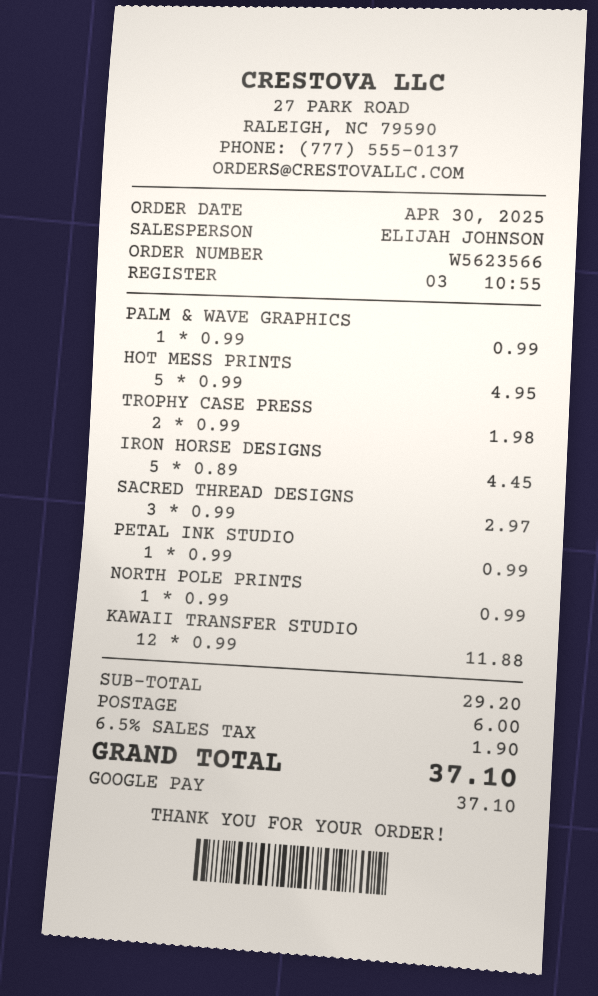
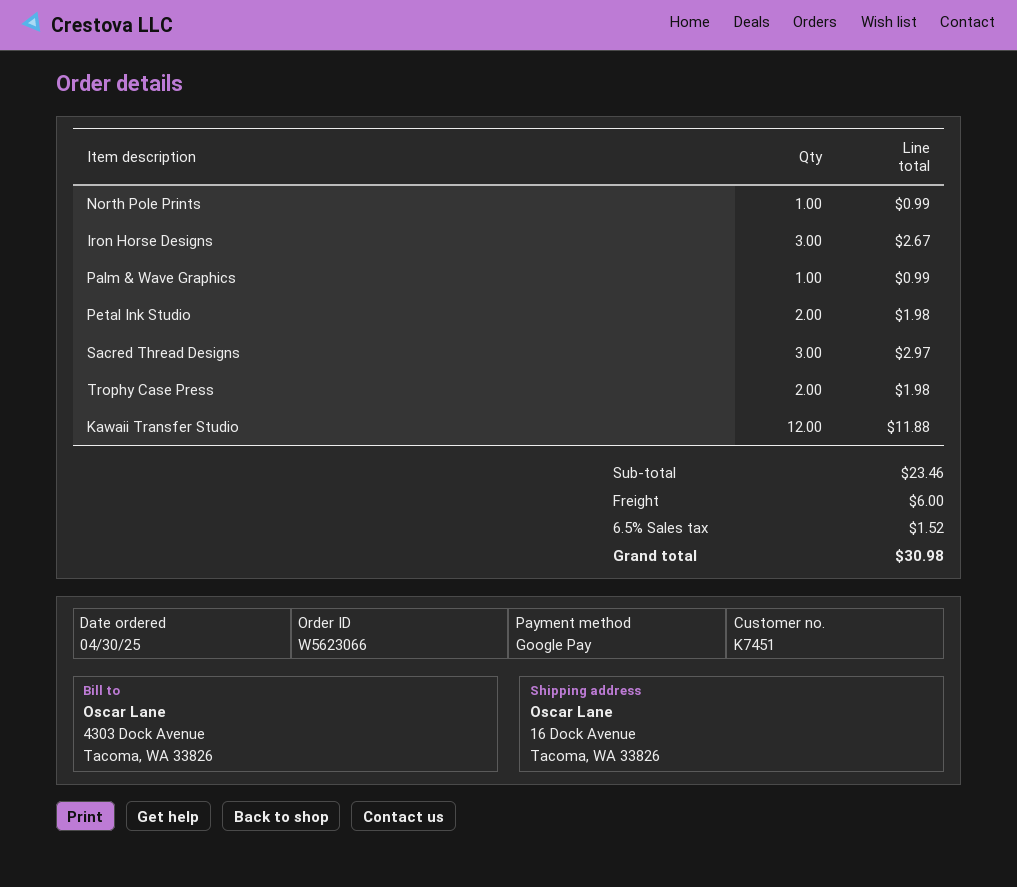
order number: W5623566 -> W5623066
HOT MESS PRINTS: 5 for 4.95 -> none
IRON HORSE DESIGNS: 5 for 4.45 -> 3 for 2.67
PETAL INK STUDIO: 1 for 0.99 -> 2 for 1.98
subtotal: 29.20 -> 23.46
tax: 6.5% = 1.90 -> 6.5% = 1.52
total: 37.10 -> 30.98

